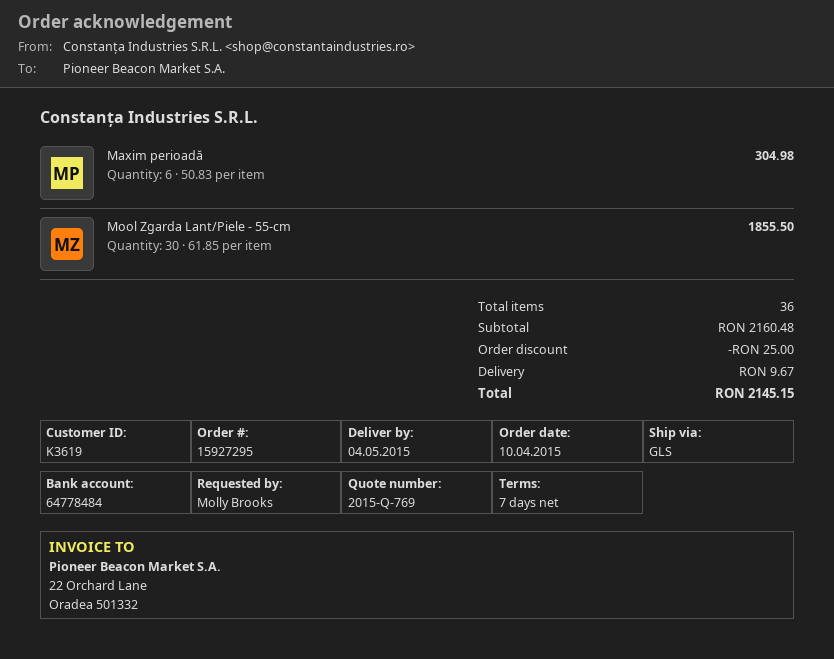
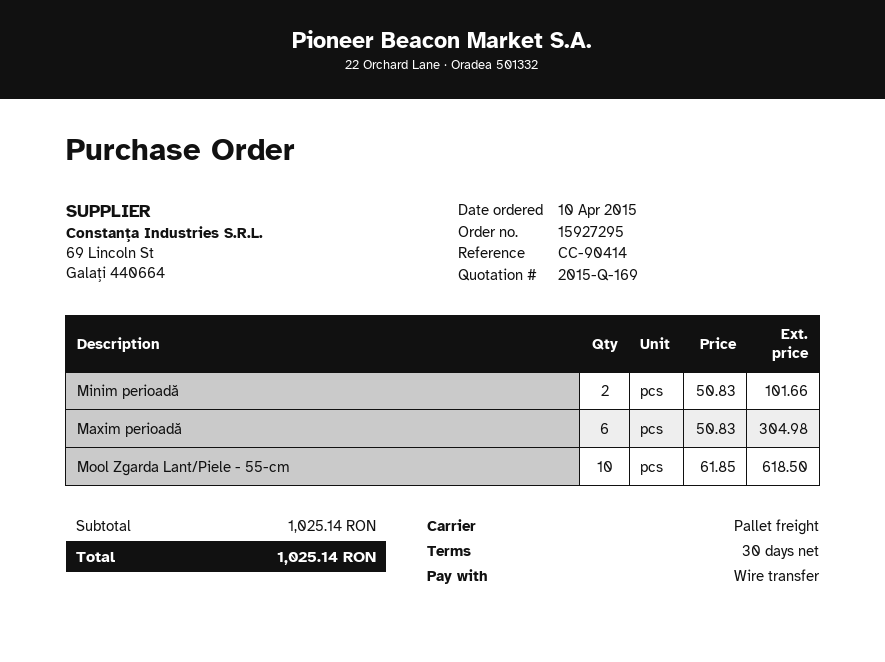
quote number: 2015-Q-769 -> 2015-Q-169
payment terms: 7 days -> 30 days
shipping method: GLS -> pallet freight
Mool Zgarda Lant/Piele - 55-cm: 30 x 61.85 = 1855.50 -> 10 x 61.85 = 618.50
Minim perioadă: none -> 2 x 50.83 = 101.66
subtotal: 2160.48 -> 1025.14
discount: 25.00 -> none
shipping: 9.67 -> none
total: 2145.15 -> 1025.14

